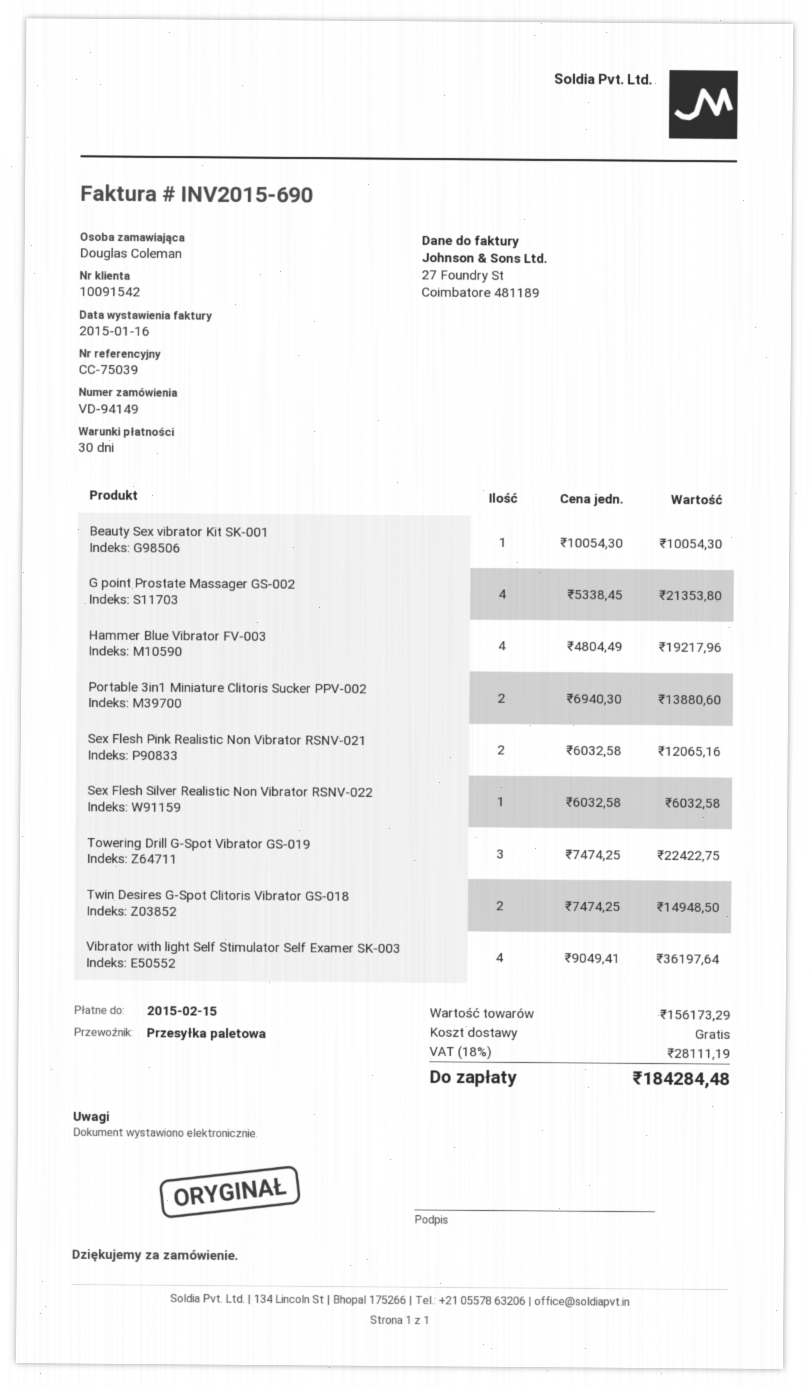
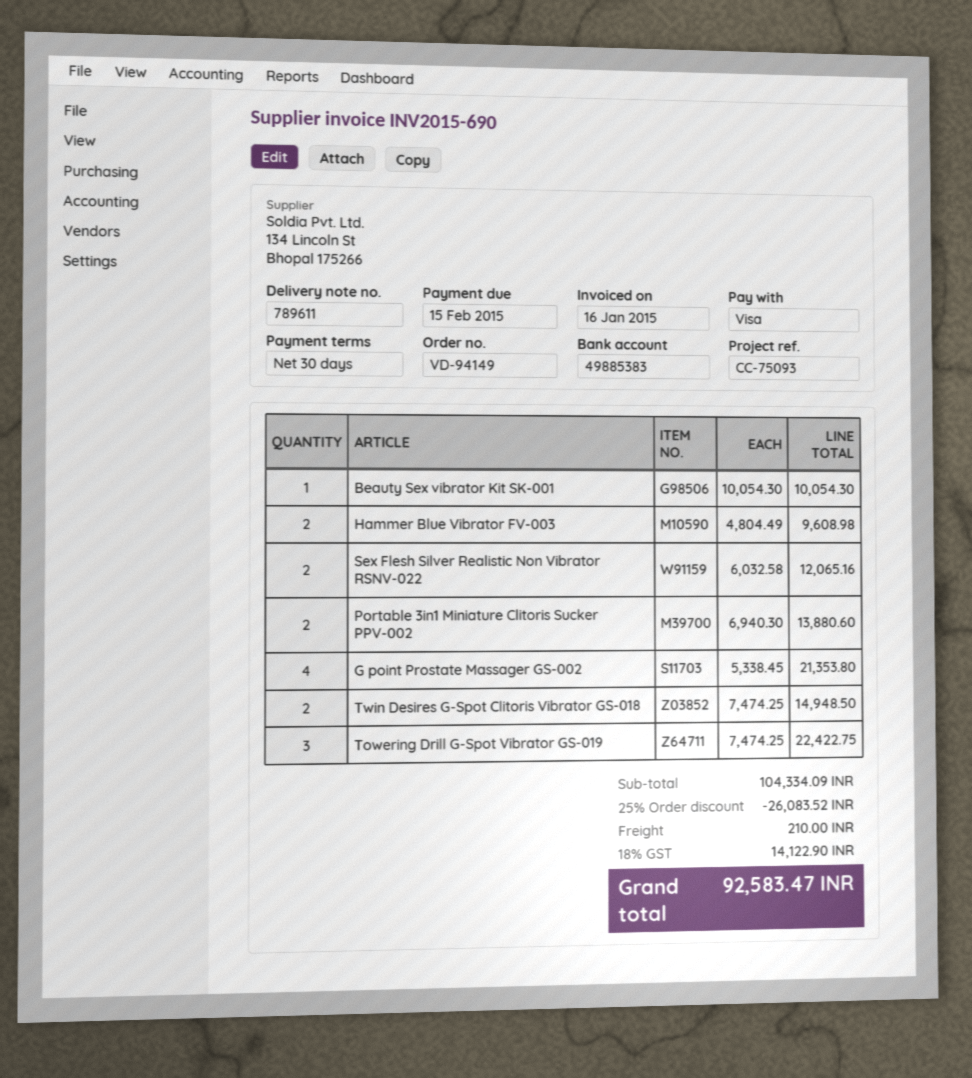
reference: CC-75039 -> CC-75093
Hammer Blue Vibrator FV-003: 4 x 4804.49 = 19217.96 -> 2 x 4804.49 = 9608.98
Sex Flesh Pink Realistic Non Vibrator RSNV-021: 2 x 6032.58 = 12065.16 -> none
Sex Flesh Silver Realistic Non Vibrator RSNV-022: 1 x 6032.58 = 6032.58 -> 2 x 6032.58 = 12065.16
Vibrator with light Self Stimulator Self Examer SK-003: 4 x 9049.41 = 36197.64 -> none
subtotal: 156173.29 -> 104334.09
discount: none -> 25% = 26083.52
shipping: 0.00 -> 210.00
tax: 18% = 28111.19 -> 18% = 14122.90
total: 184284.48 -> 92583.47

